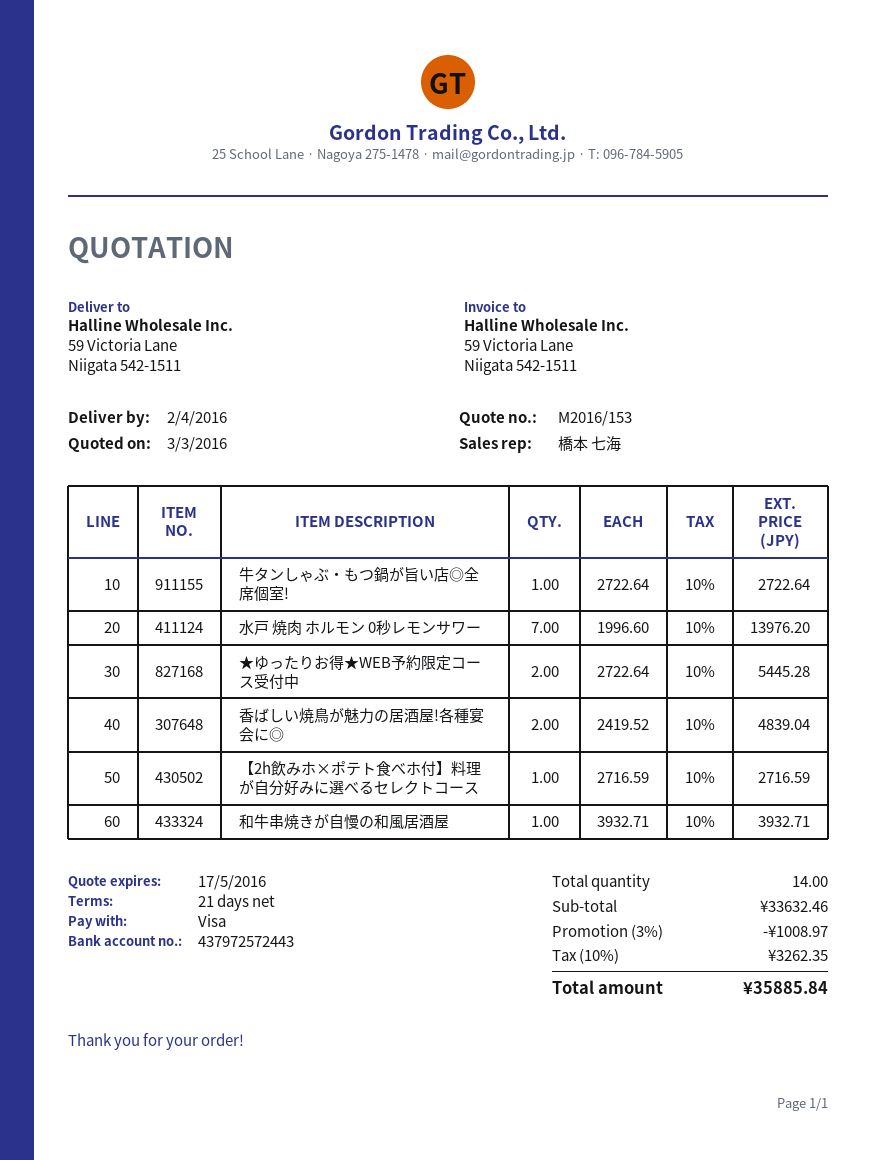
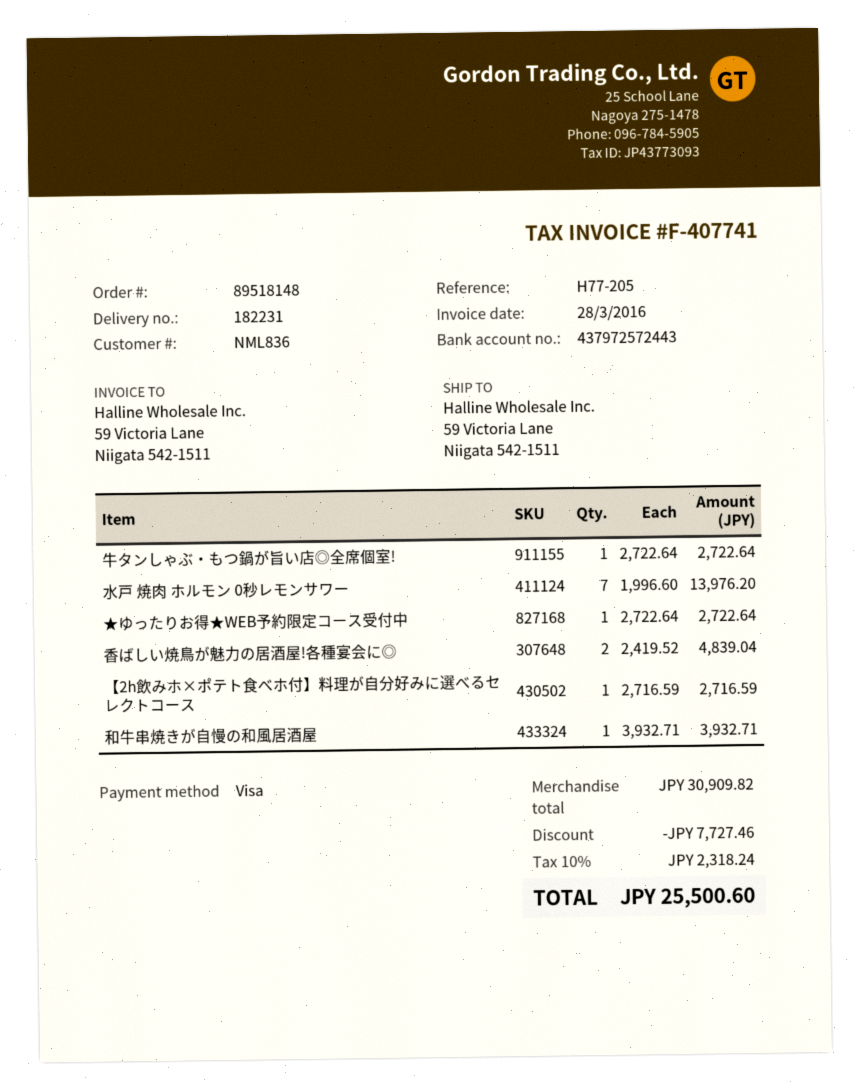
★ゆったりお得★WEB予約限定コース受付中: 2 x 2722.64 = 5445.28 -> 1 x 2722.64 = 2722.64
subtotal: 33632.46 -> 30909.82
discount: 1008.97 -> 7727.46
tax: 10% = 3262.35 -> 10% = 2318.24
total: 35885.84 -> 25500.60

